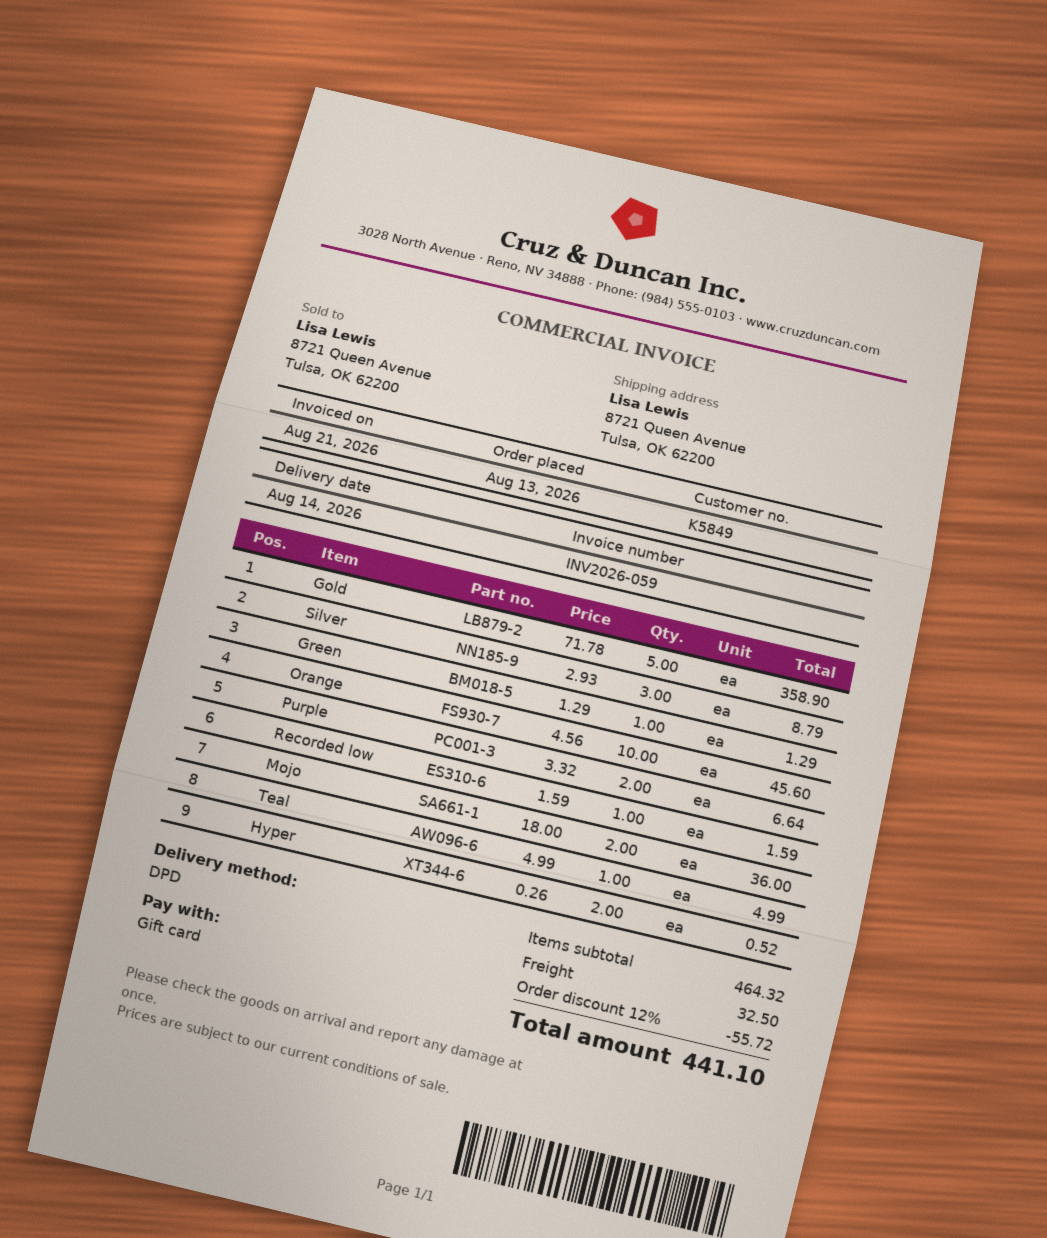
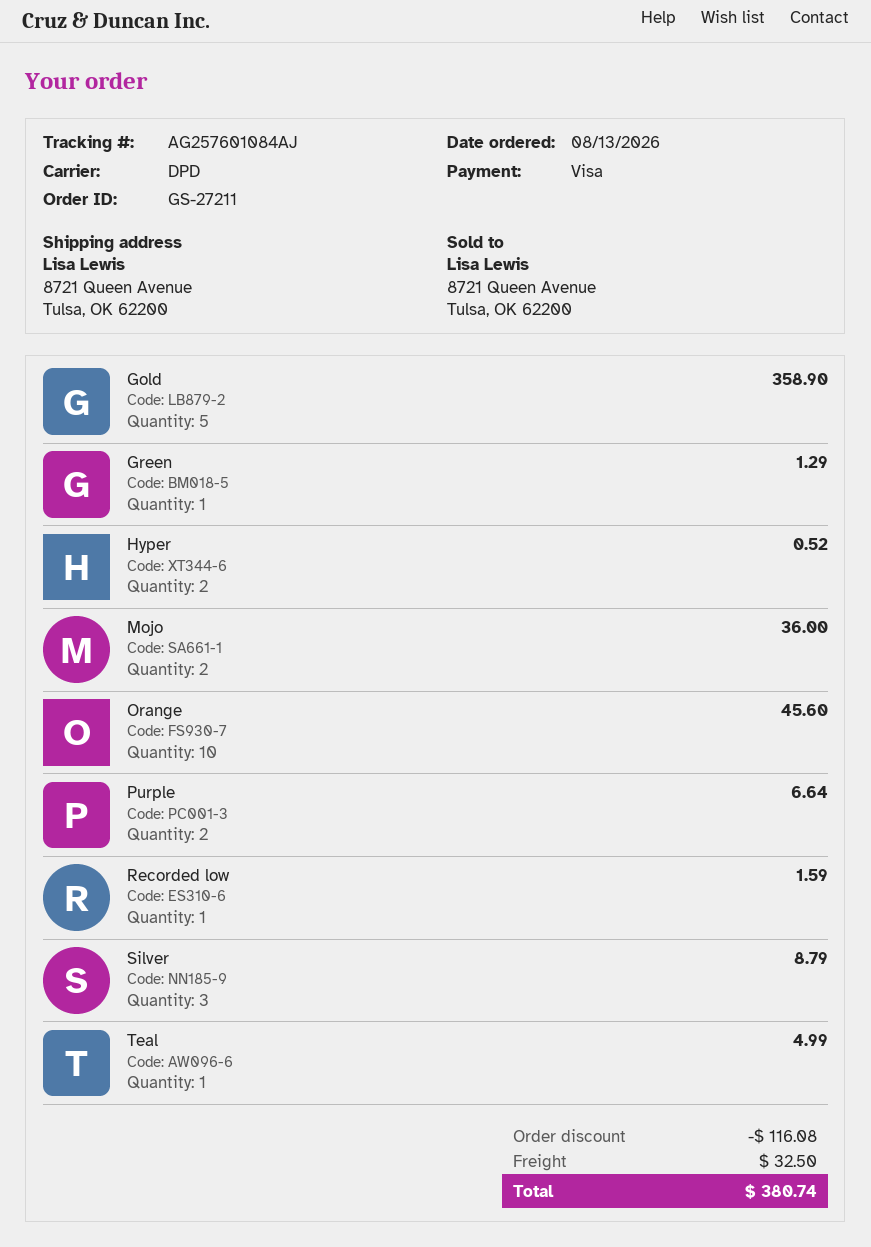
payment method: gift card -> Visa
discount: 55.72 -> 116.08
total: 441.10 -> 380.74

